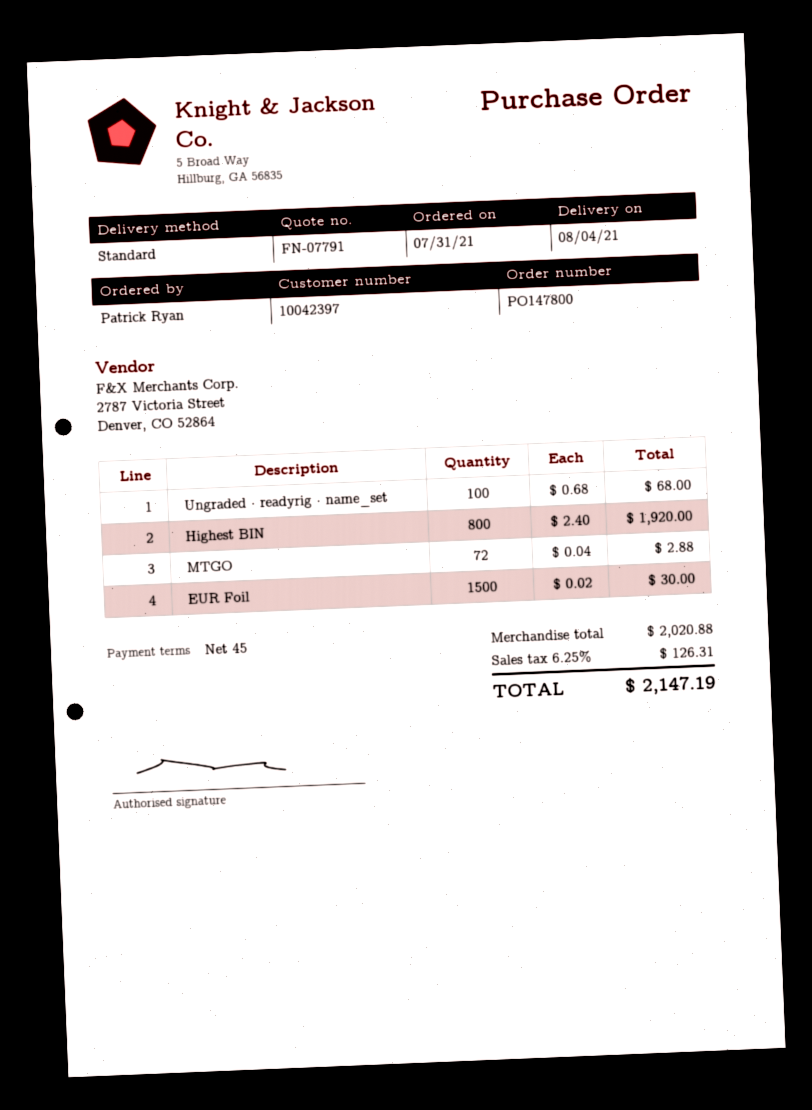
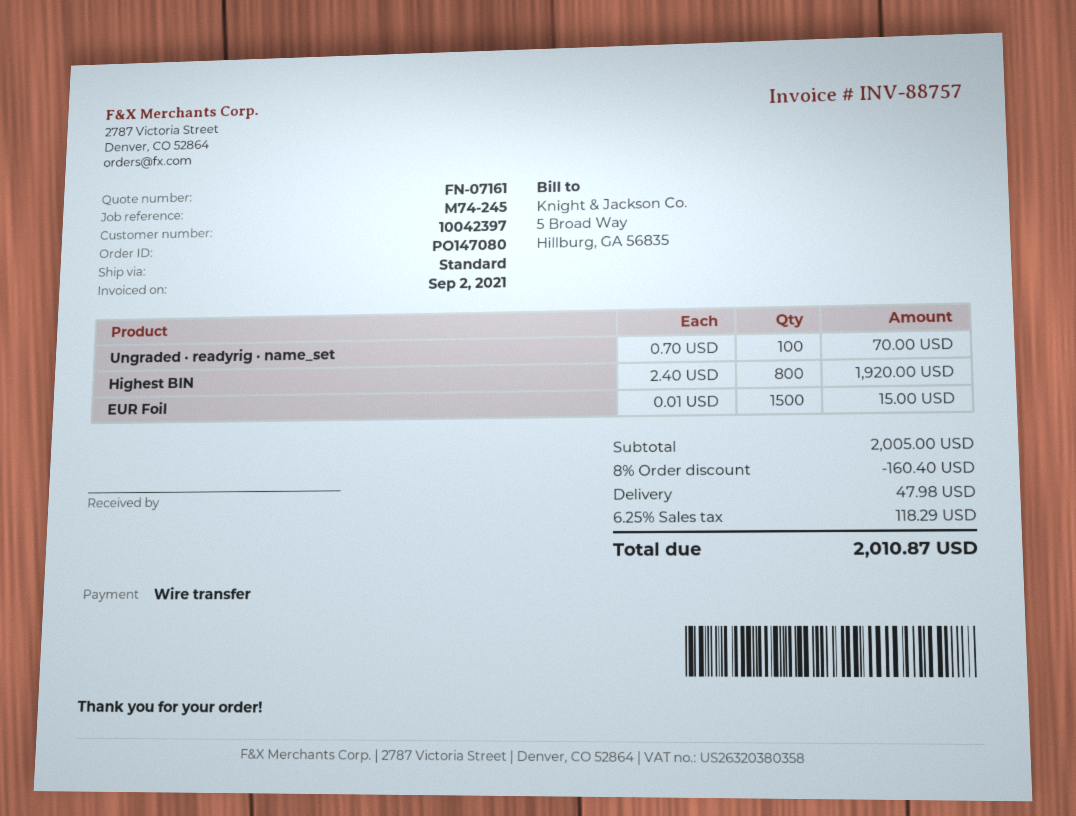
quote number: FN-07791 -> FN-07161
order number: PO147800 -> PO147080
Ungraded · readyrig · name_set: 100 x 0.68 = 68.00 -> 100 x 0.70 = 70.00
MTGO: 72 x 0.04 = 2.88 -> none
EUR Foil: 1500 x 0.02 = 30.00 -> 1500 x 0.01 = 15.00
subtotal: 2020.88 -> 2005.00
discount: none -> 8% = 160.40
shipping: none -> 47.98
tax: 6.25% = 126.31 -> 6.25% = 118.29
total: 2147.19 -> 2010.87

